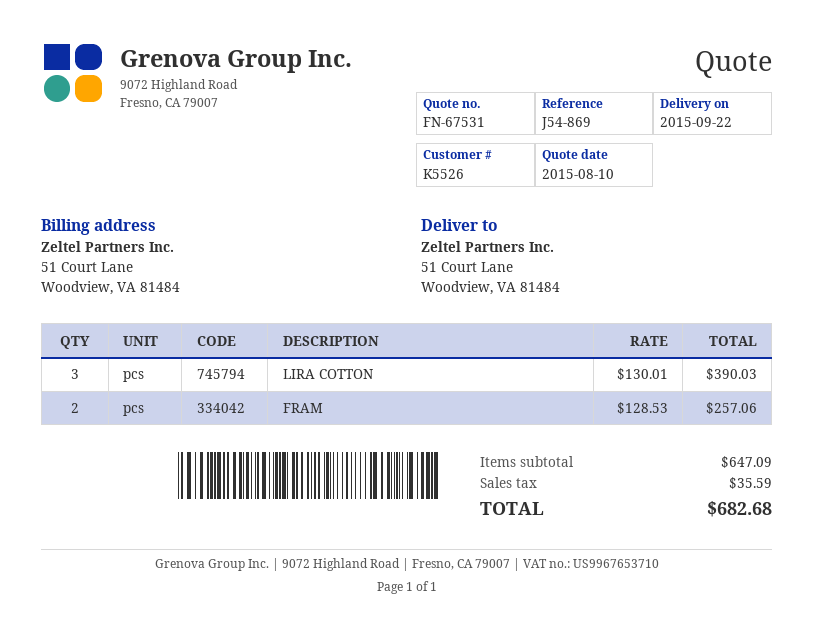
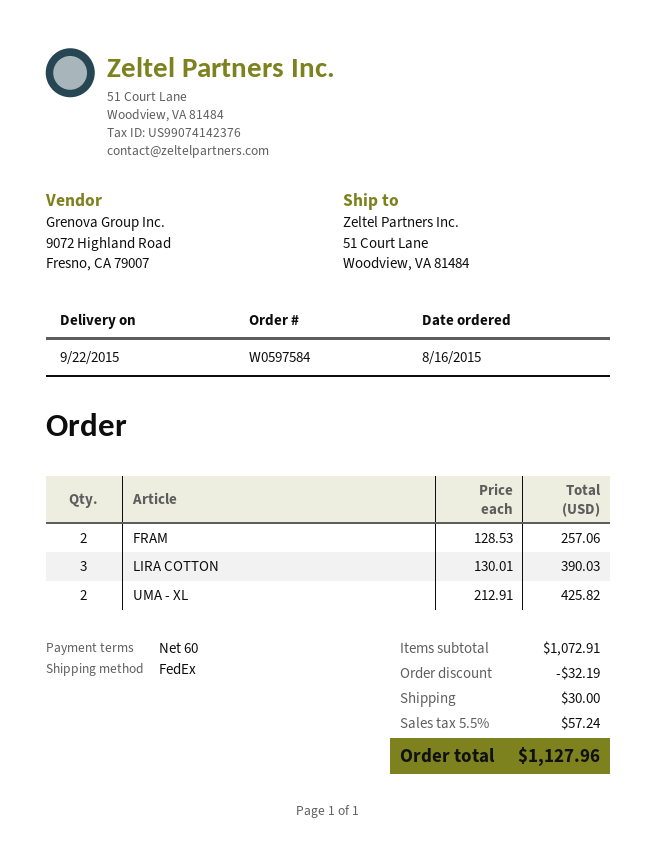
UMA - XL: none -> 2 x 212.91 = 425.82
subtotal: 647.09 -> 1072.91
discount: none -> 32.19
shipping: none -> 30.00
tax: 35.59 -> 57.24
total: 682.68 -> 1127.96

